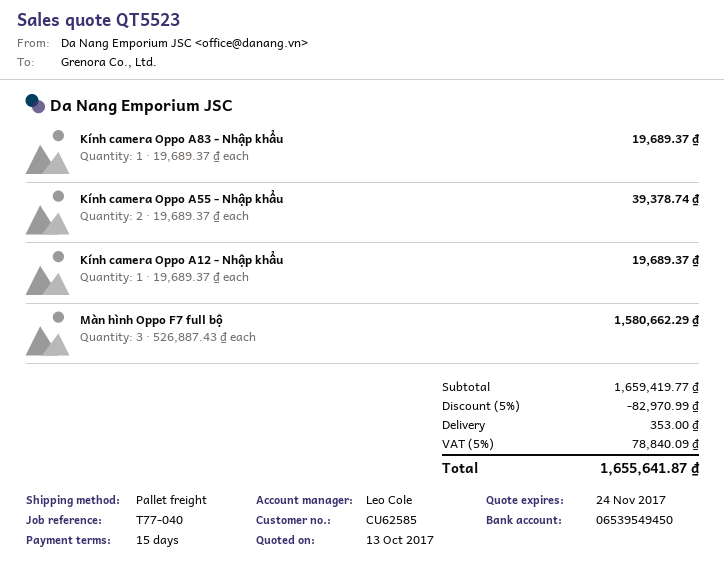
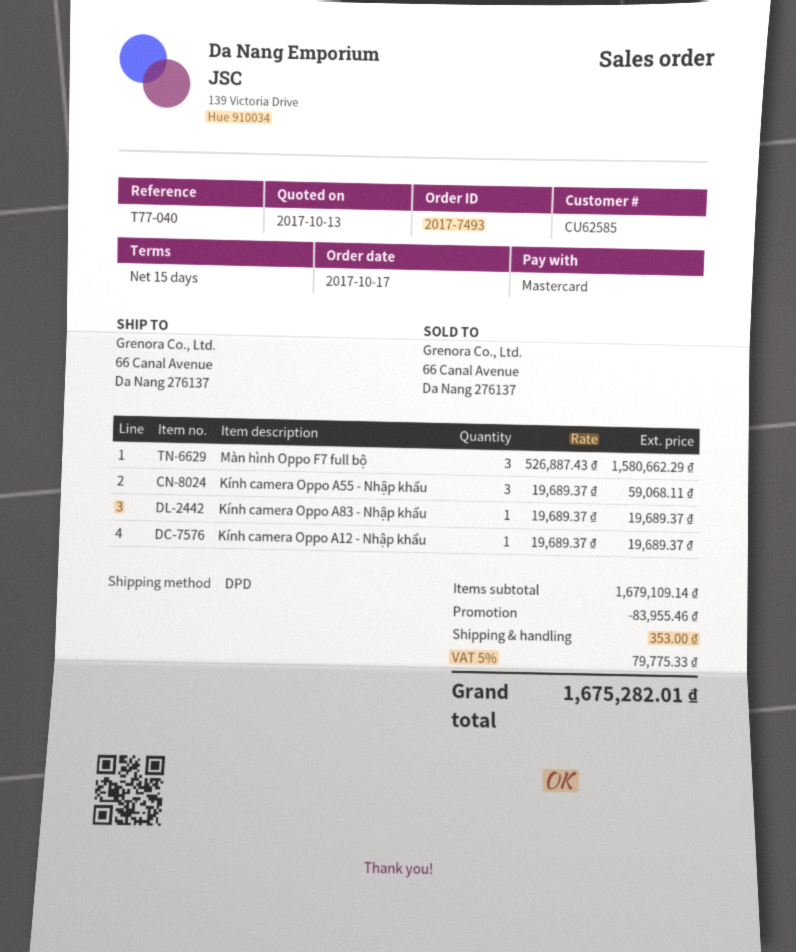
shipping method: pallet freight -> DPD
Kính camera Oppo A55 - Nhập khẩu: 2 x 19689.37 = 39378.74 -> 3 x 19689.37 = 59068.11
subtotal: 1659419.77 -> 1679109.14
discount: 82970.99 -> 83955.46
tax: 5% = 78840.09 -> 5% = 79775.33
total: 1655641.87 -> 1675282.01

